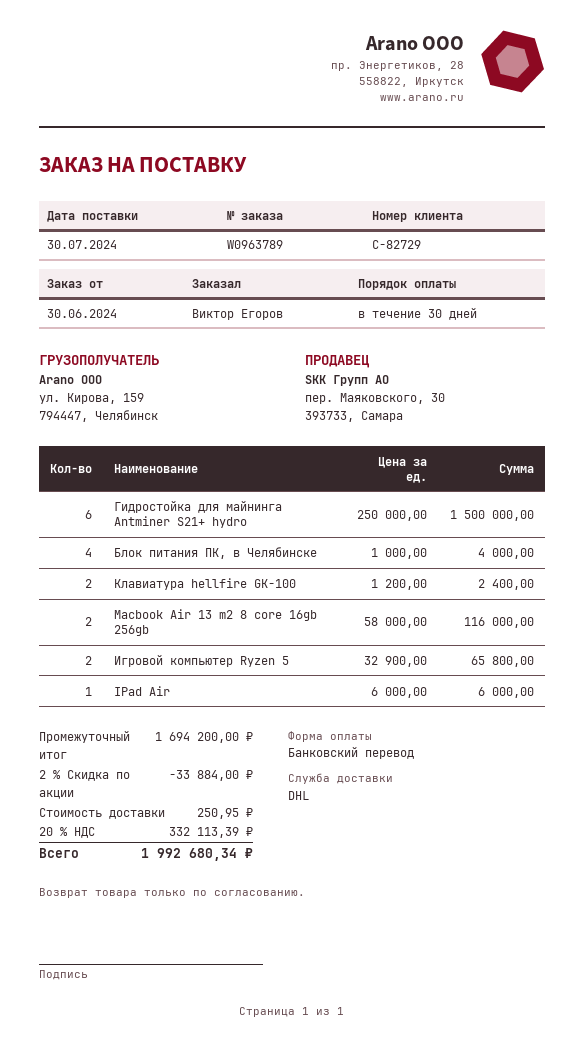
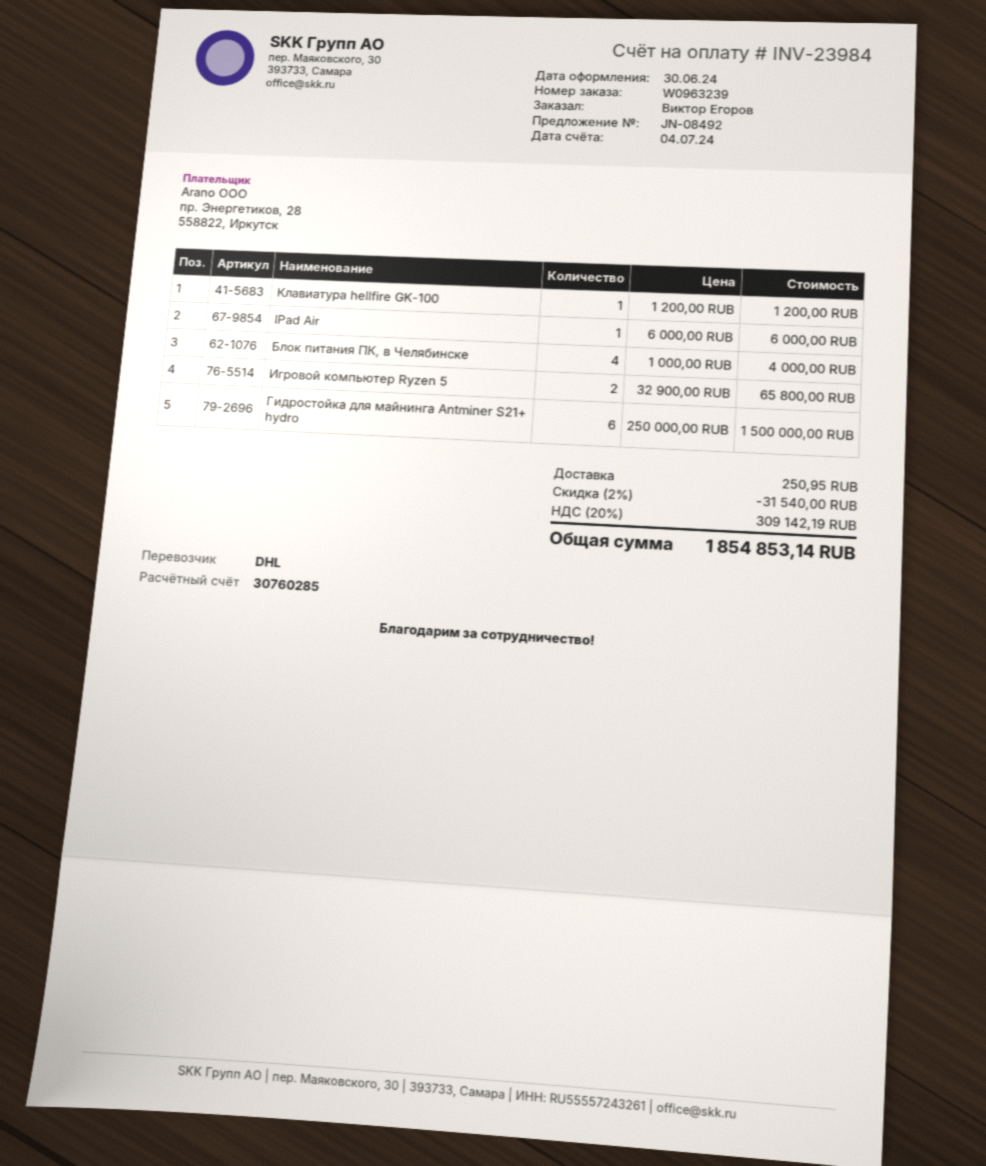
order number: W0963789 -> W0963239
Клавиатура hellfire GK-100: 2 x 1200.00 = 2400.00 -> 1 x 1200.00 = 1200.00
Macbook Air 13 m2 8 core 16gb 256gb: 2 x 58000.00 = 116000.00 -> none
discount: 2% = 33884.00 -> 2% = 31540.00
tax: 20% = 332113.39 -> 20% = 309142.19
total: 1992680.34 -> 1854853.14

